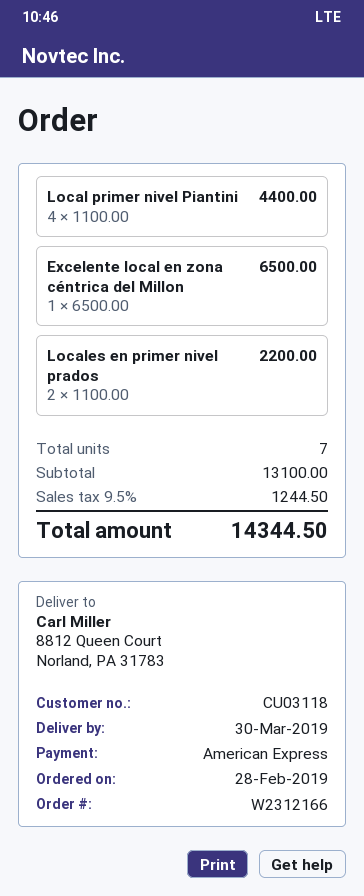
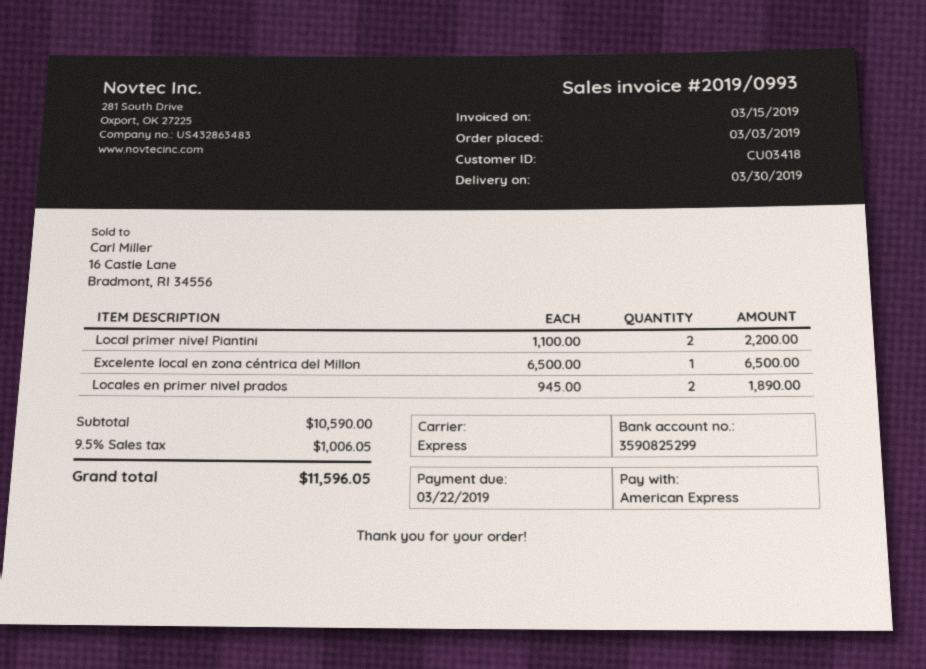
order date: 2019-02-28 -> 2019-03-03
customer number: CU03118 -> CU03418
Local primer nivel Piantini: 4 x 1100.00 = 4400.00 -> 2 x 1100.00 = 2200.00
Locales en primer nivel prados: 2 x 1100.00 = 2200.00 -> 2 x 945.00 = 1890.00
subtotal: 13100.00 -> 10590.00
tax: 9.5% = 1244.50 -> 9.5% = 1006.05
total: 14344.50 -> 11596.05

